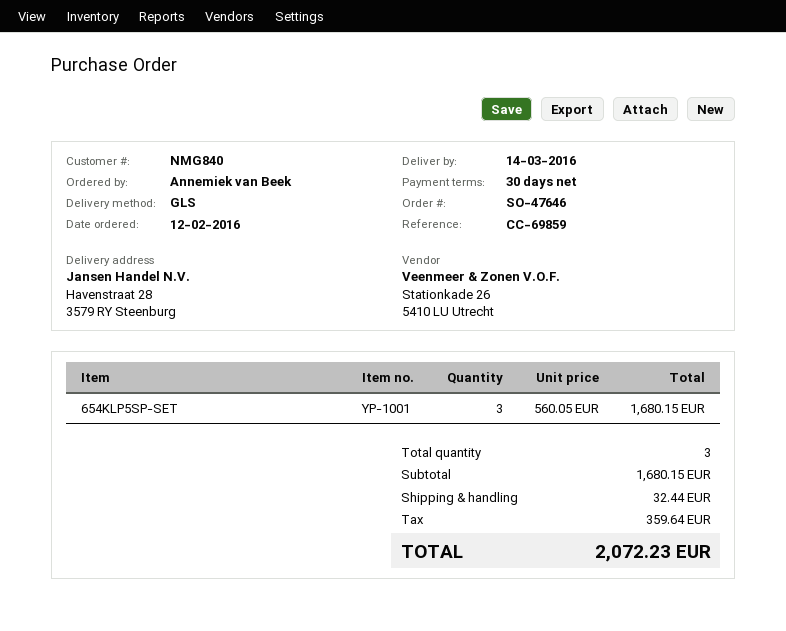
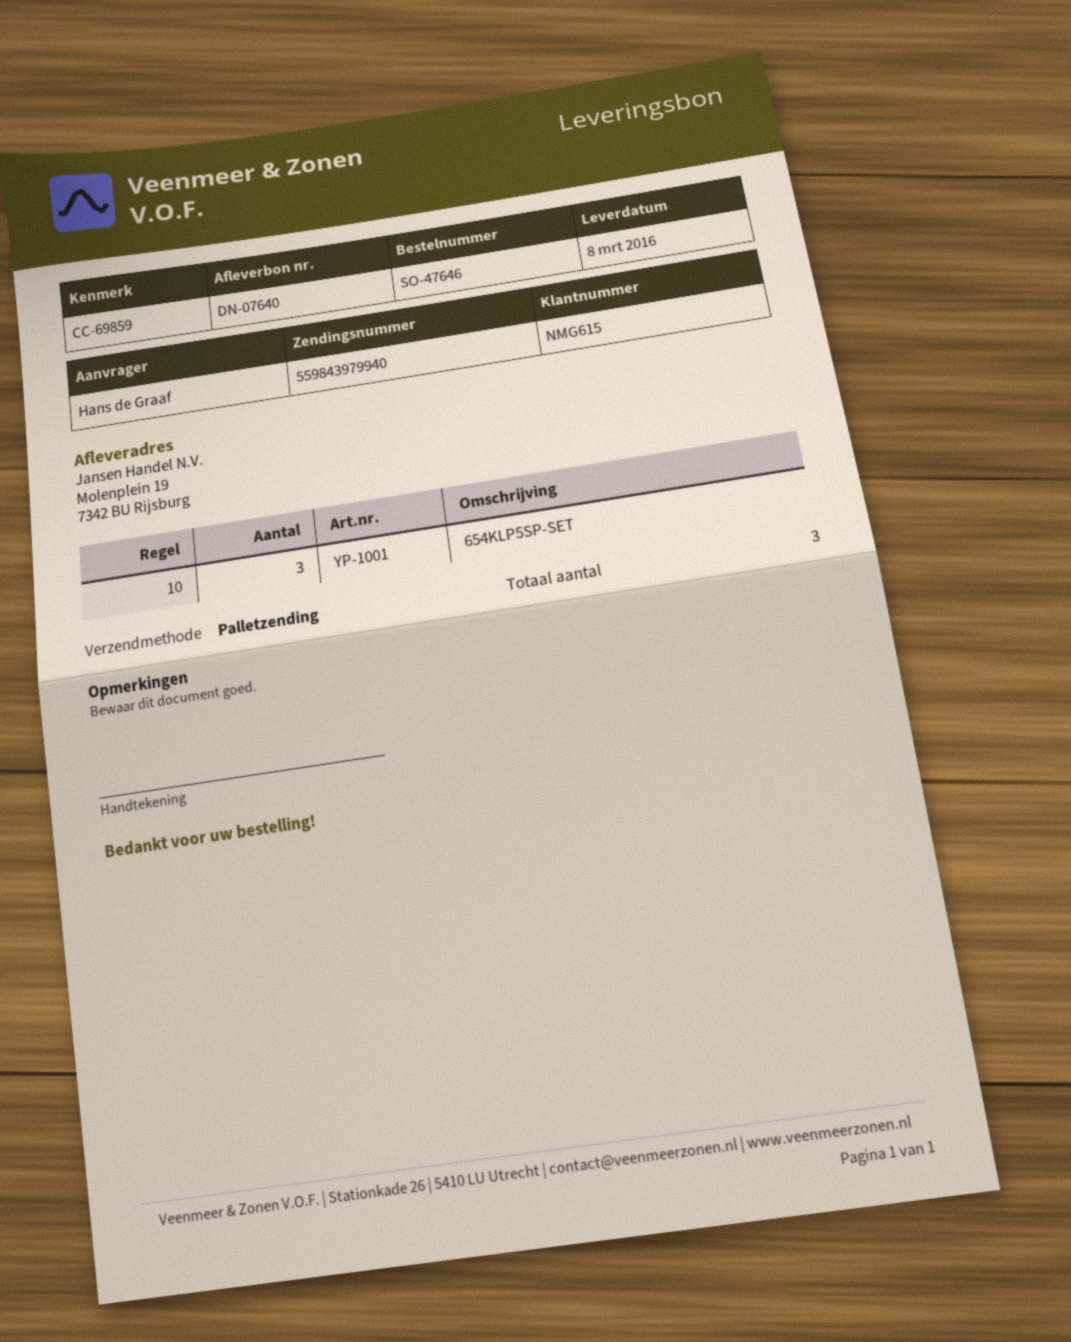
delivery date: 2016-03-14 -> 2016-03-08
customer number: NMG840 -> NMG615
ordered by: Annemiek van Beek -> Hans de Graaf
shipping method: GLS -> pallet freight
ship to: Havenstraat 28, 3579 RY Steenburg -> Molenplein 19, 7342 BU Rijsburg

